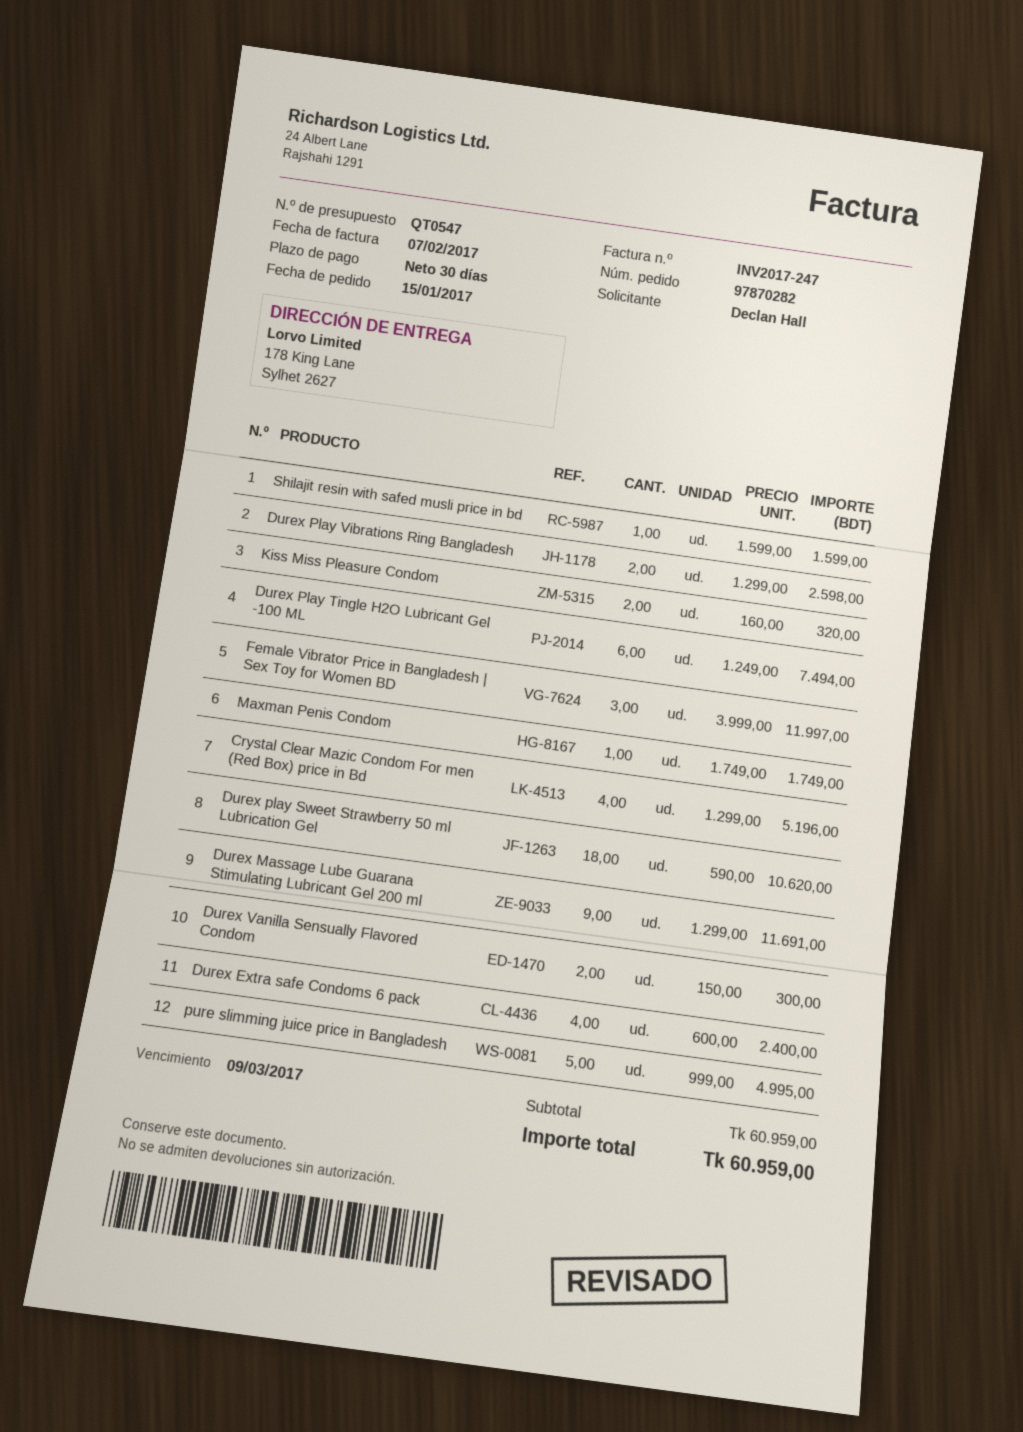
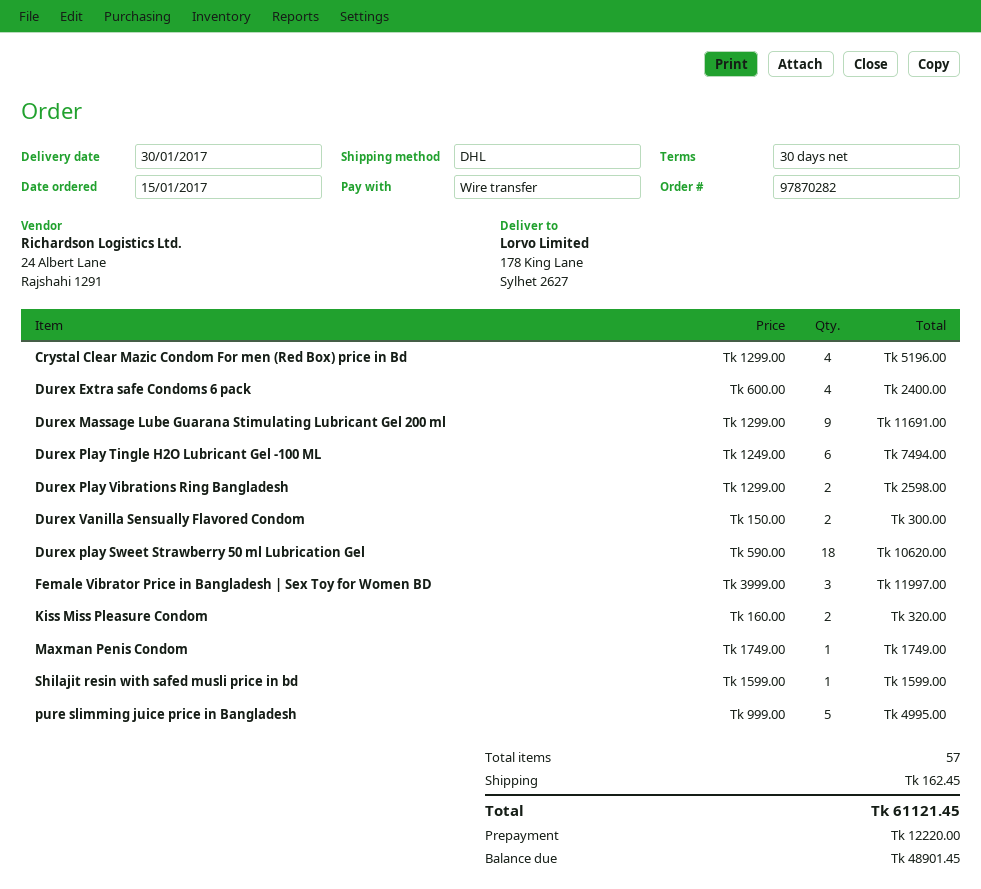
shipping: none -> 162.45
total: 60959.00 -> 61121.45

